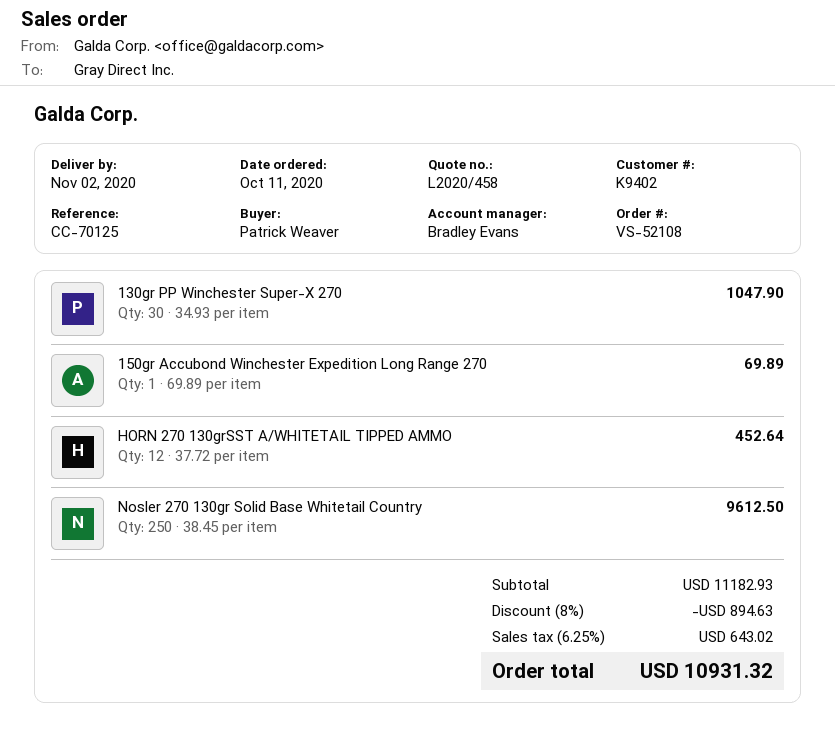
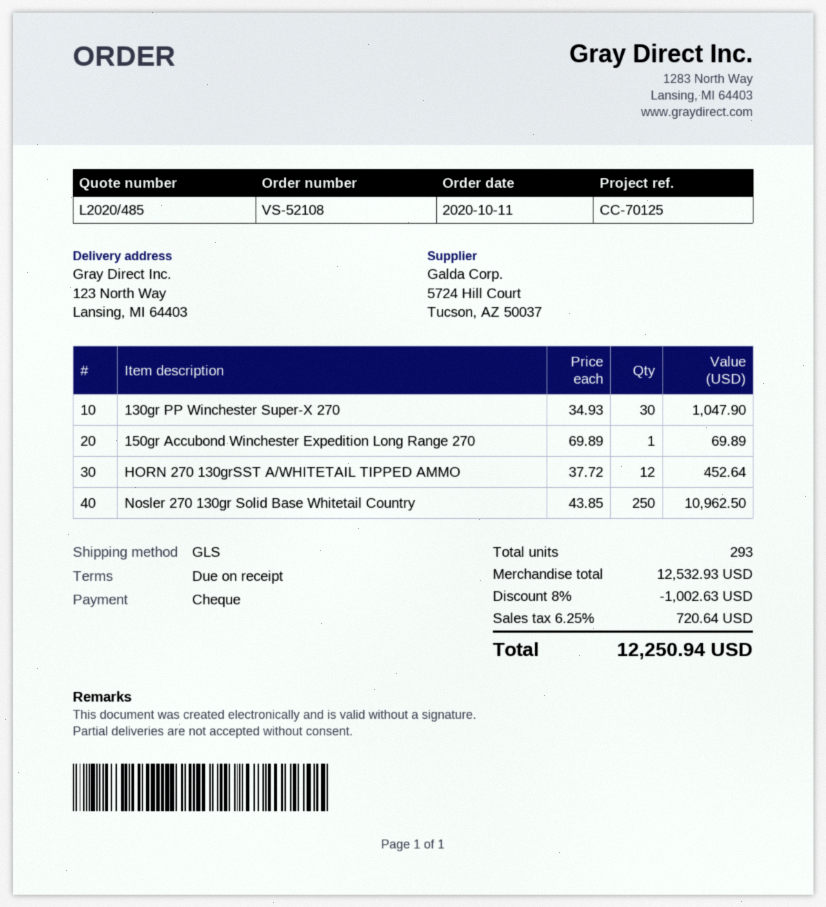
quote number: L2020/458 -> L2020/485
Nosler 270 130gr Solid Base Whitetail Country: 250 x 38.45 = 9612.50 -> 250 x 43.85 = 10962.50
subtotal: 11182.93 -> 12532.93
discount: 8% = 894.63 -> 8% = 1002.63
tax: 6.25% = 643.02 -> 6.25% = 720.64
total: 10931.32 -> 12250.94

